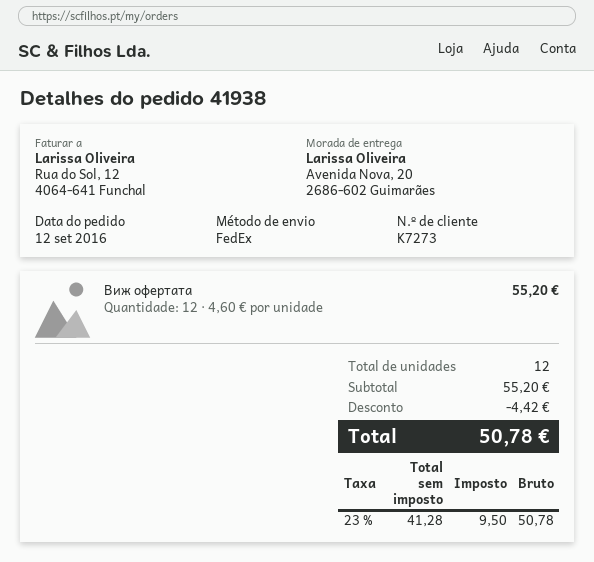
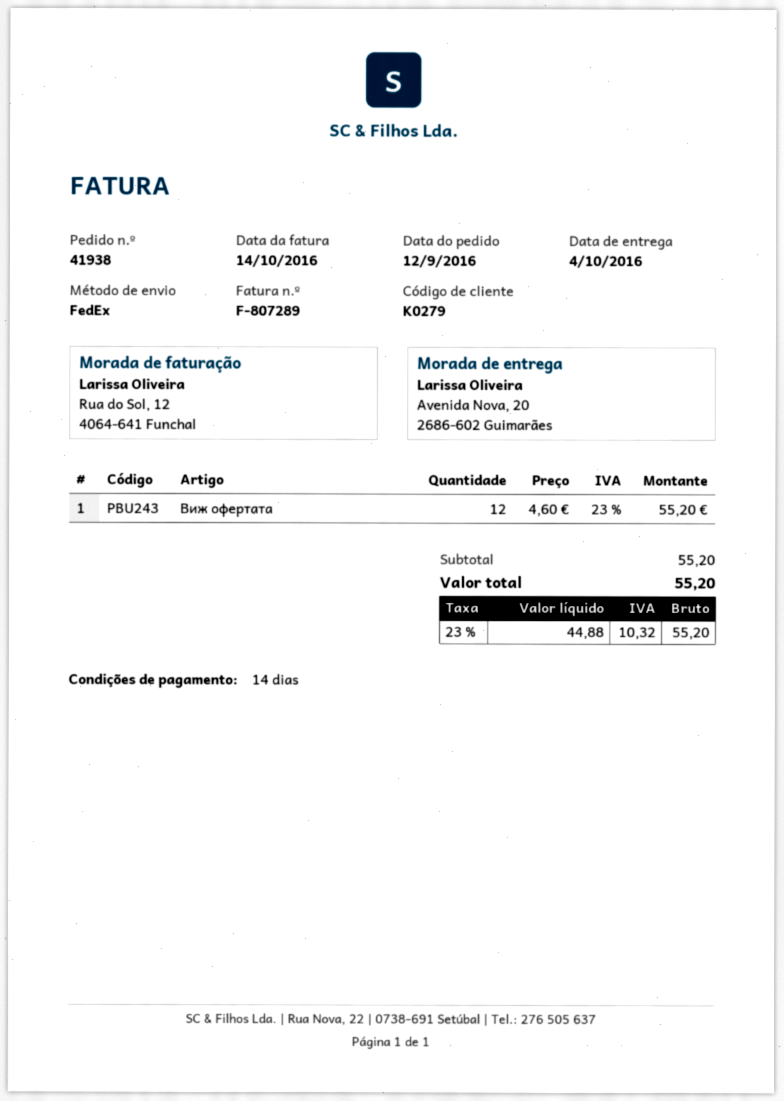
customer number: K7273 -> K0279
discount: 4.42 -> none
net: 41.28 -> 44.88
tax: 23% = 9.50 -> 23% = 10.32
total: 50.78 -> 55.20

